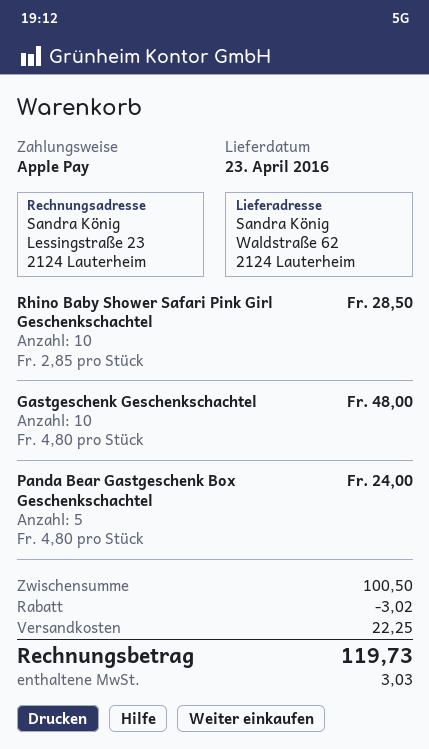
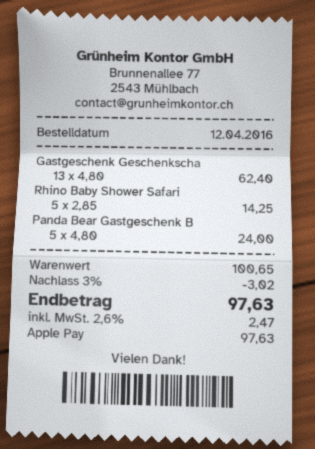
Rhino Baby Shower Safari Pink Girl Geschenkschachtel: 10 x 2.85 = 28.50 -> 5 x 2.85 = 14.25
Gastgeschenk Geschenkschachtel: 10 x 4.80 = 48.00 -> 13 x 4.80 = 62.40
subtotal: 100.50 -> 100.65
shipping: 22.25 -> none
tax: 3.03 -> 2.47
total: 119.73 -> 97.63

